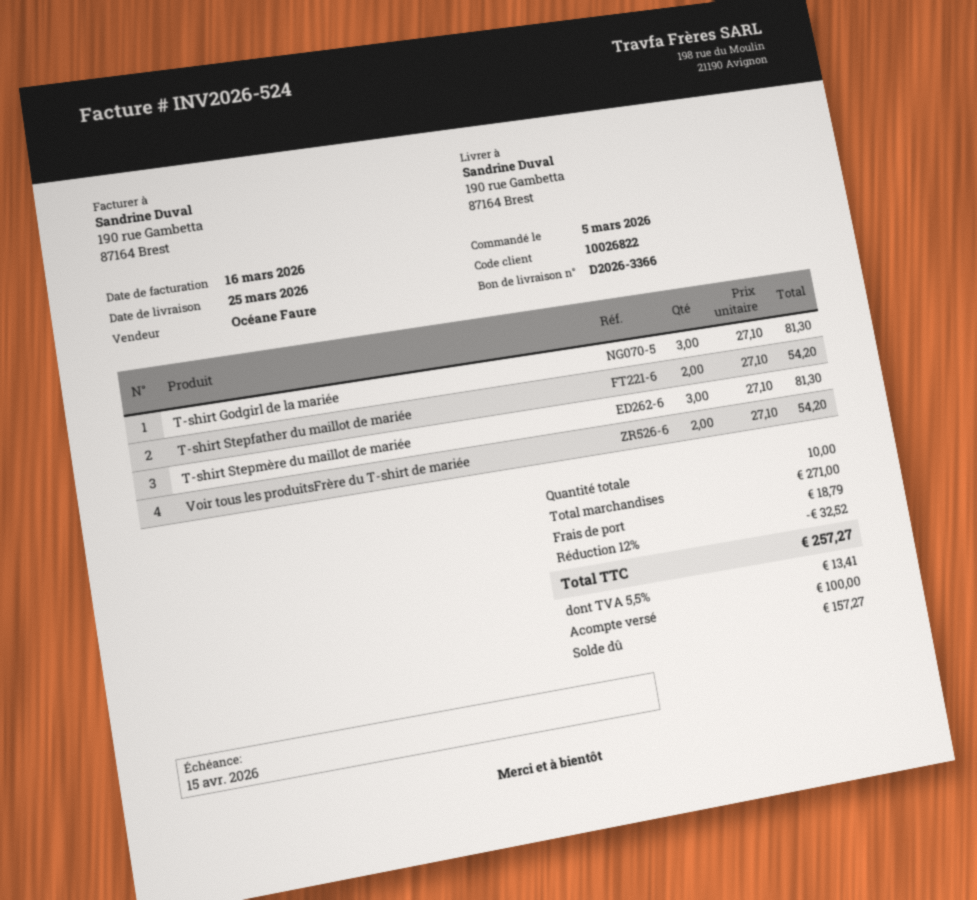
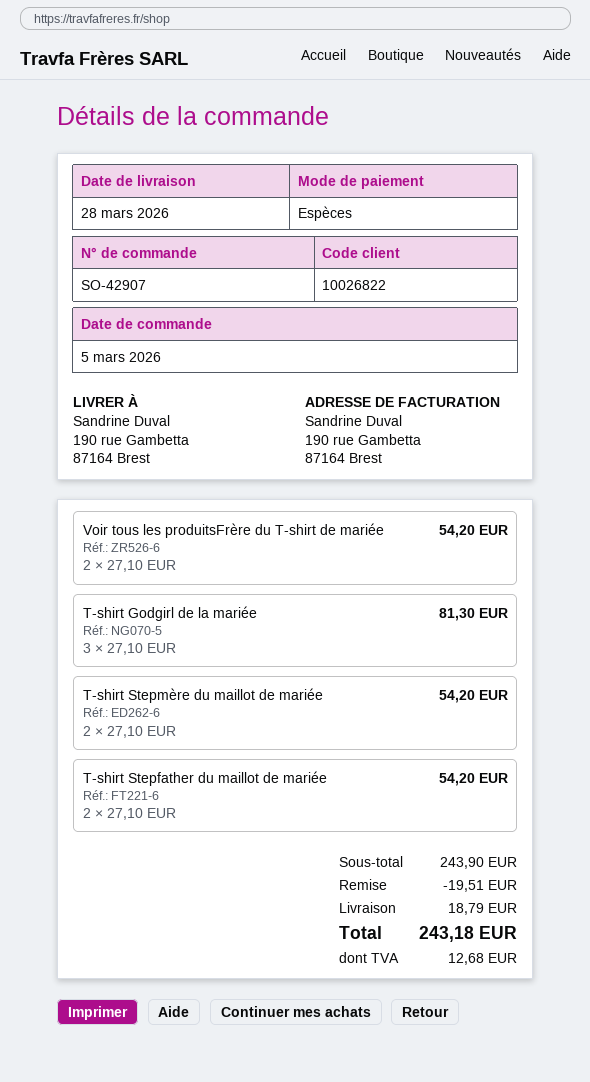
delivery date: 2026-03-25 -> 2026-03-28
T-shirt Stepmère du maillot de mariée: 3 x 27.10 = 81.30 -> 2 x 27.10 = 54.20
subtotal: 271.00 -> 243.90
discount: 32.52 -> 19.51
tax: 13.41 -> 12.68
total: 257.27 -> 243.18

